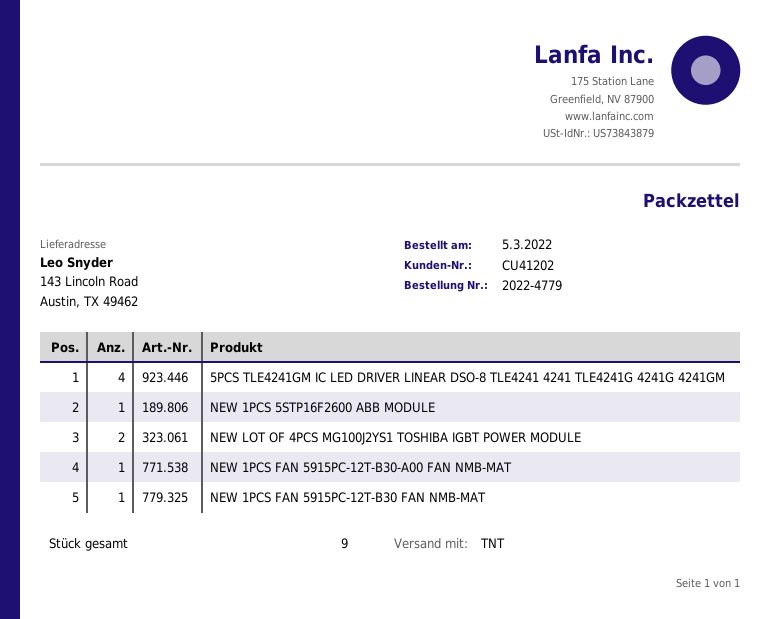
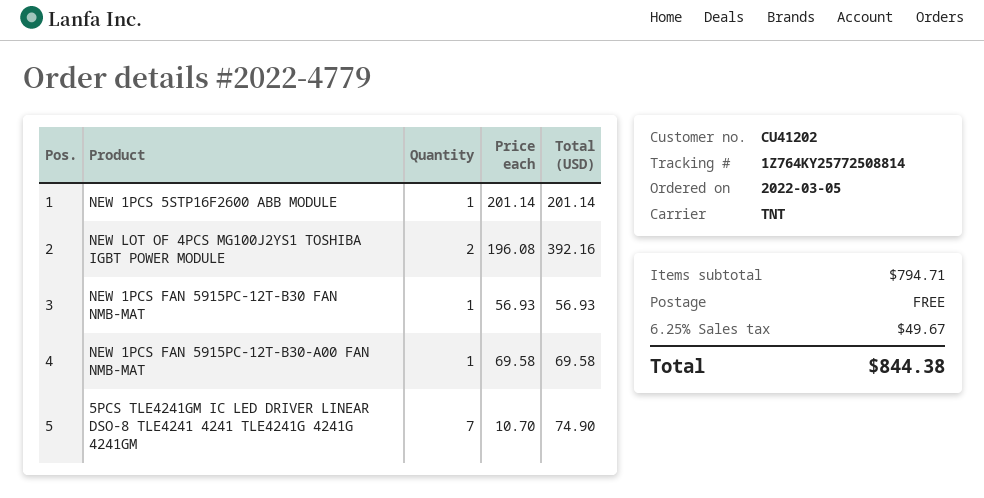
5PCS TLE4241GM IC LED DRIVER LINEAR DSO-8 TLE4241 4241 TLE4241G 4241G 4241GM: 4 -> 7

